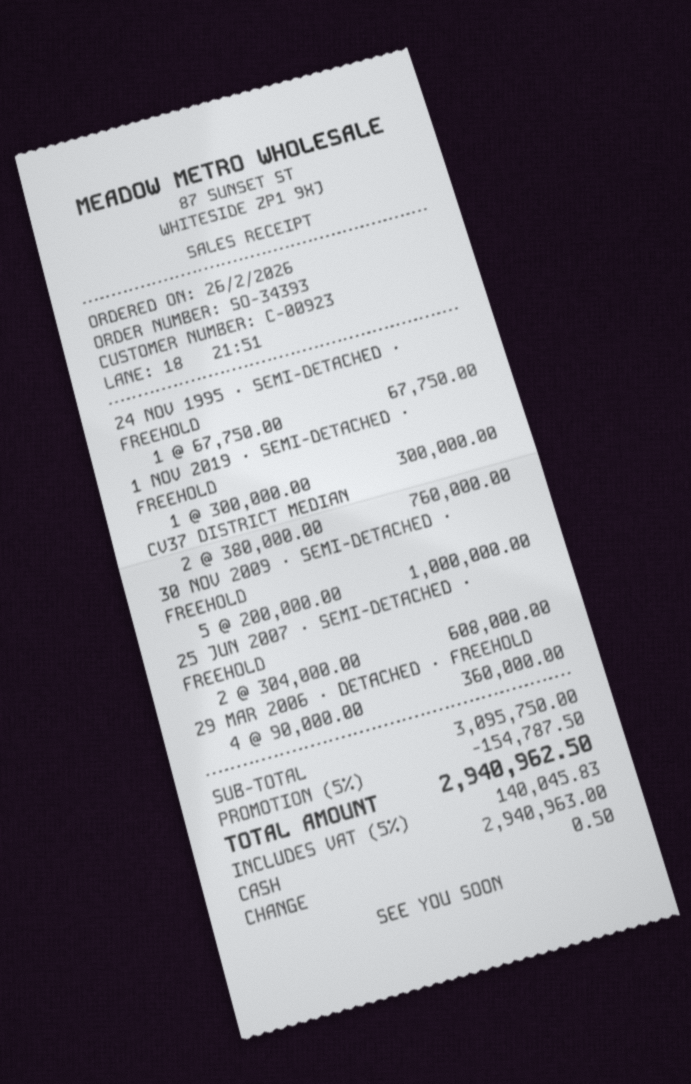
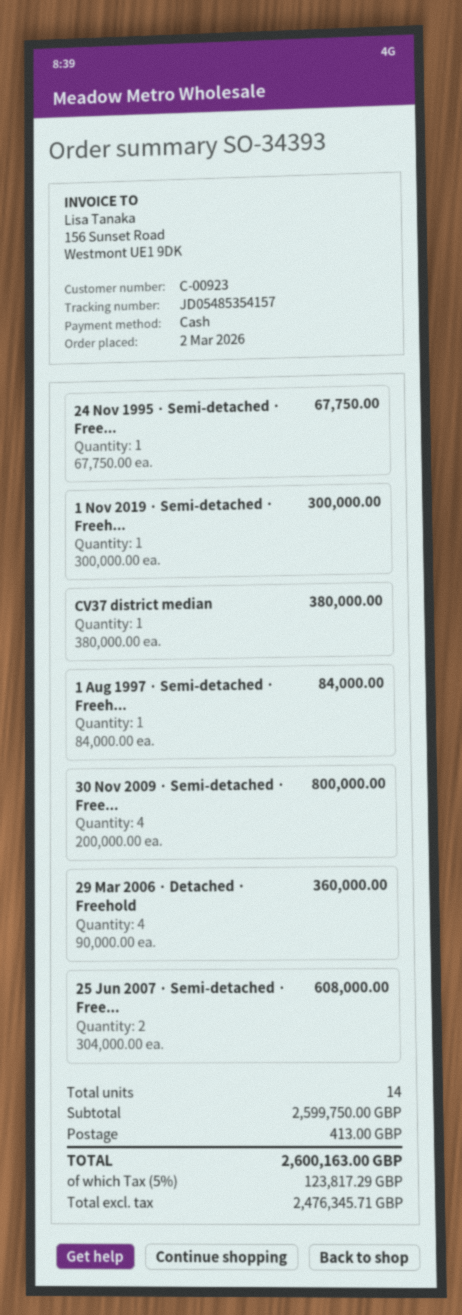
order date: 2026-02-26 -> 2026-03-02
CV37 DISTRICT MEDIAN: 2 x 380000.00 = 760000.00 -> 1 x 380000.00 = 380000.00
30 NOV 2009 · SEMI-DETACHED · FREEHOLD: 5 x 200000.00 = 1000000.00 -> 4 x 200000.00 = 800000.00
1 Aug 1997 · Semi-detached · Freeh...: none -> 1 x 84000.00 = 84000.00
subtotal: 3095750.00 -> 2599750.00
discount: 5% = 154787.50 -> none
shipping: none -> 413.00
tax: 5% = 140045.83 -> 5% = 123817.29
total: 2940962.50 -> 2600163.00

